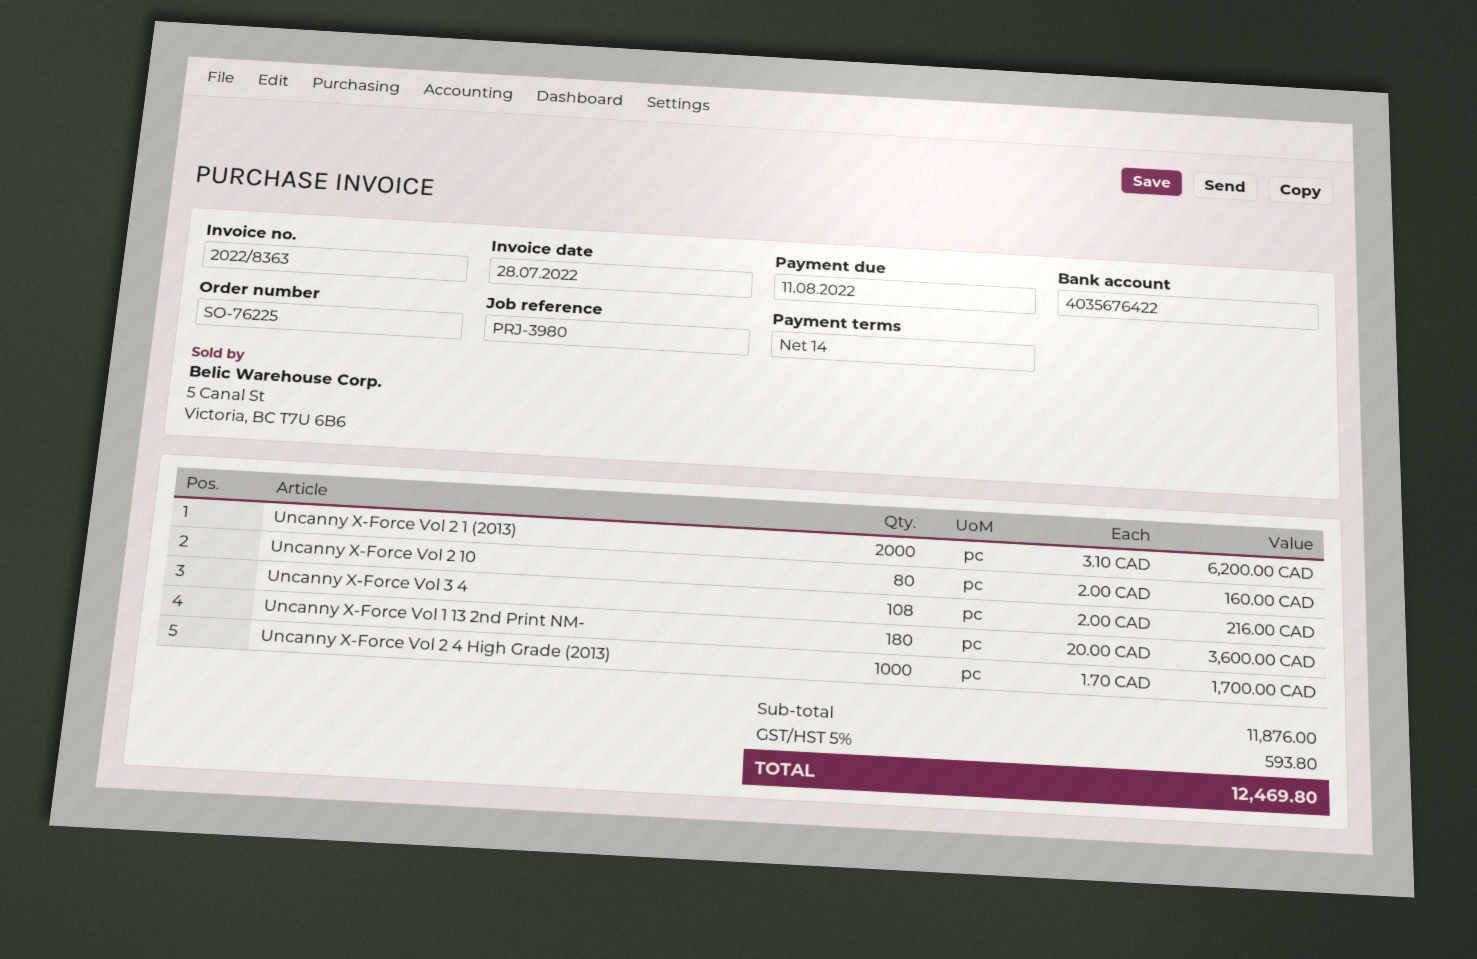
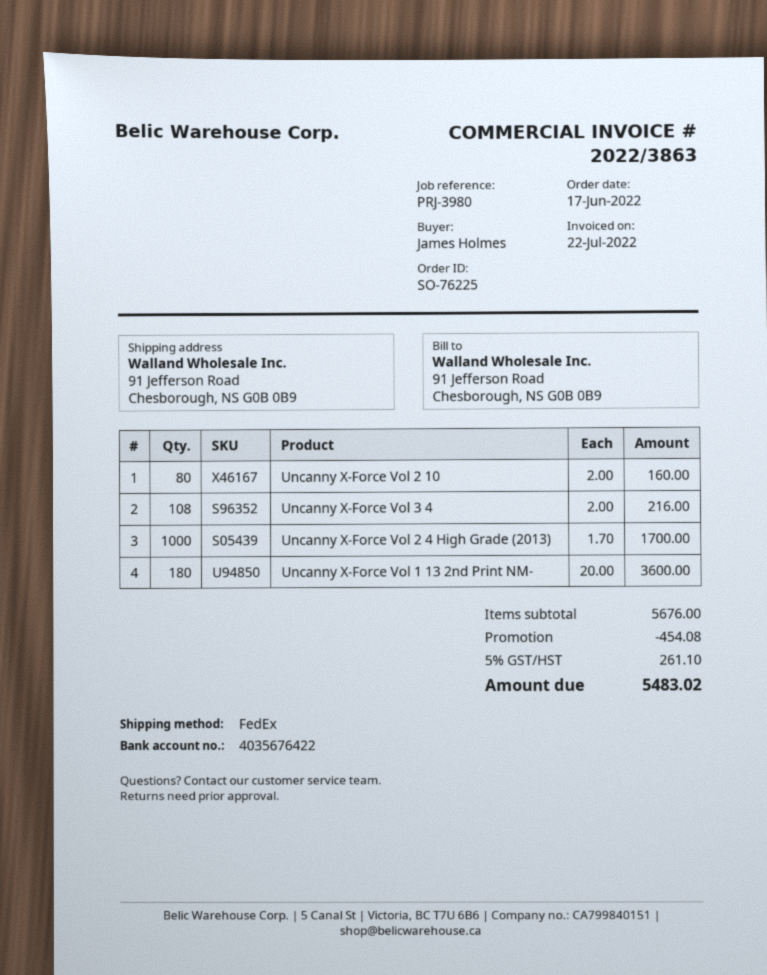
invoice number: 2022/8363 -> 2022/3863
invoice date: 2022-07-28 -> 2022-07-22
Uncanny X-Force Vol 2 1 (2013): 2000 x 3.10 = 6200.00 -> none
subtotal: 11876.00 -> 5676.00
discount: none -> 454.08
tax: 5% = 593.80 -> 5% = 261.10
total: 12469.80 -> 5483.02

